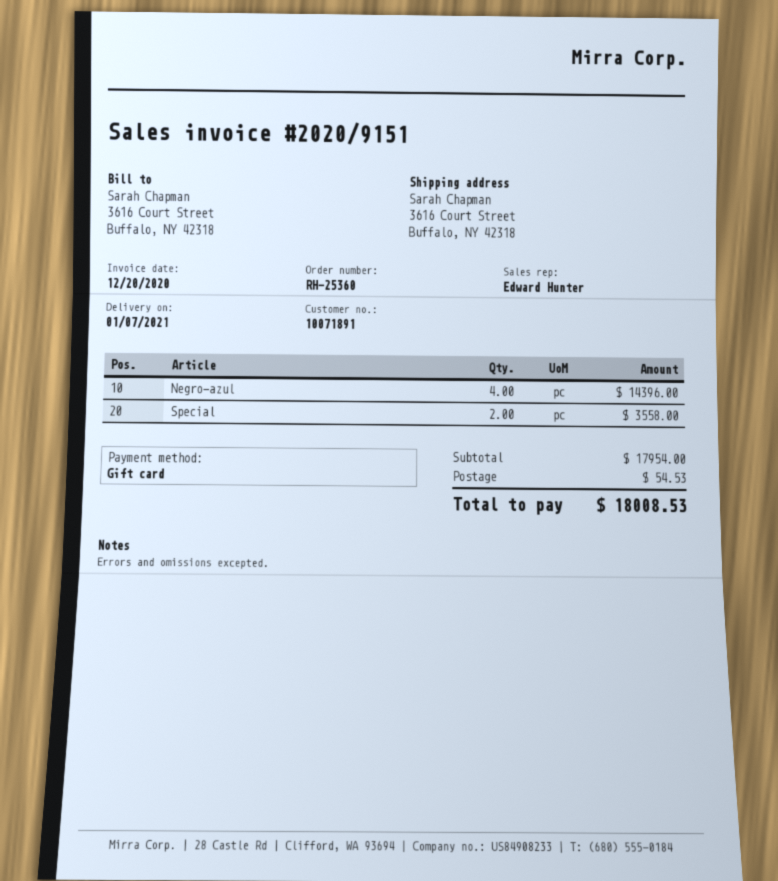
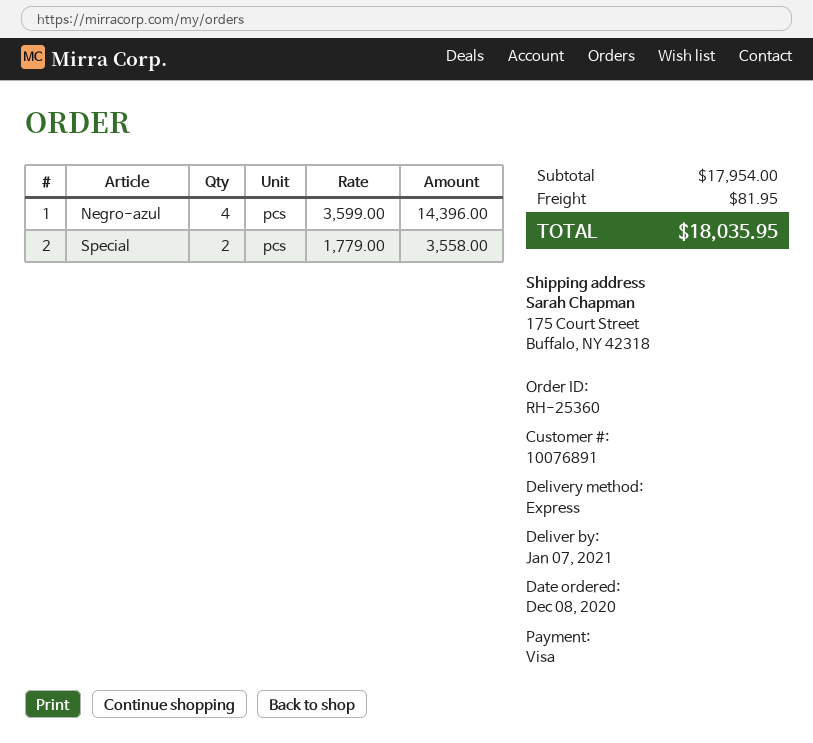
customer number: 10071891 -> 10076891
payment method: gift card -> Visa
ship to: 3616 Court Street, Buffalo, NY 42318 -> 175 Court Street, Buffalo, NY 42318
shipping: 54.53 -> 81.95
total: 18008.53 -> 18035.95

